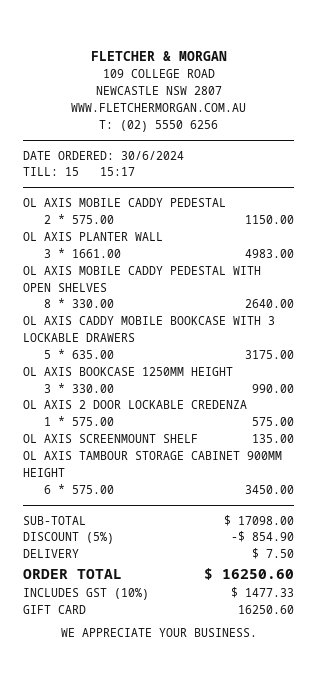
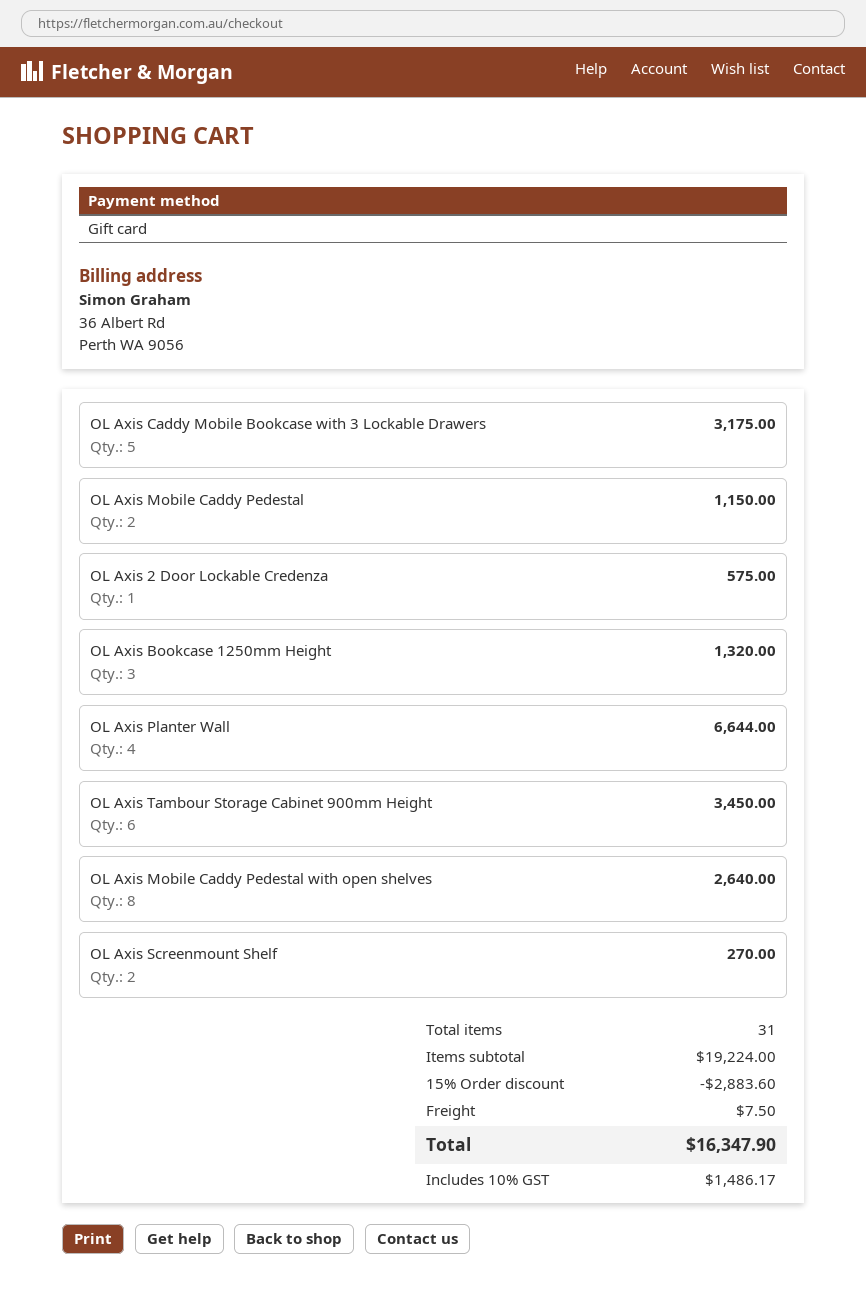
OL AXIS PLANTER WALL: 3 for 4983.00 -> 4 for 6644.00
OL AXIS BOOKCASE 1250MM HEIGHT: 3 for 990.00 -> 3 for 1320.00
OL AXIS SCREENMOUNT SHELF: 1 for 135.00 -> 2 for 270.00
subtotal: 17098.00 -> 19224.00
discount: 5% = 854.90 -> 15% = 2883.60
tax: 10% = 1477.33 -> 10% = 1486.17
total: 16250.60 -> 16347.90

